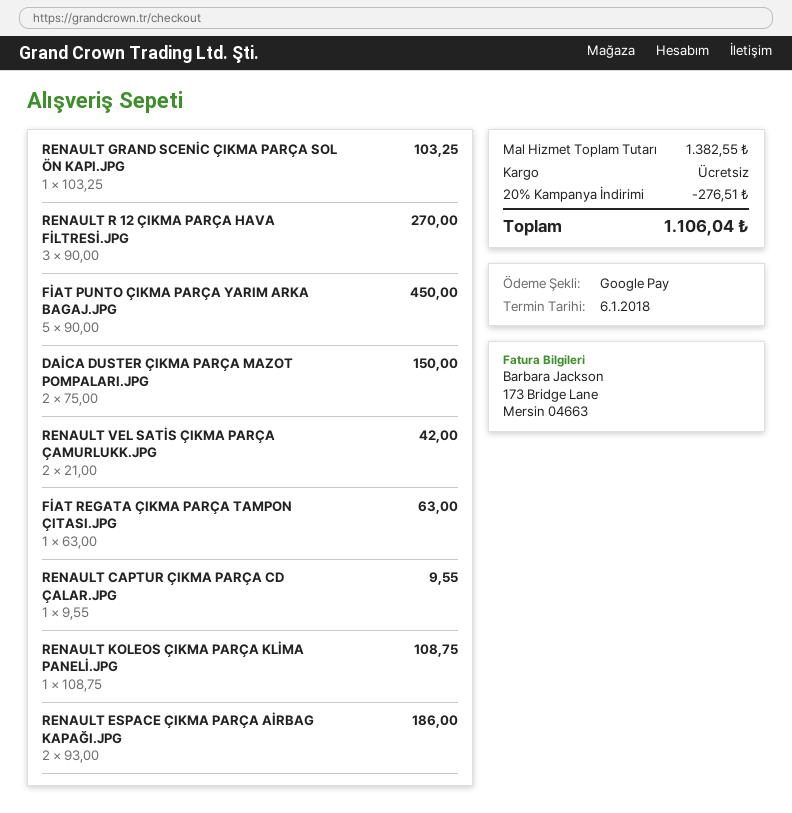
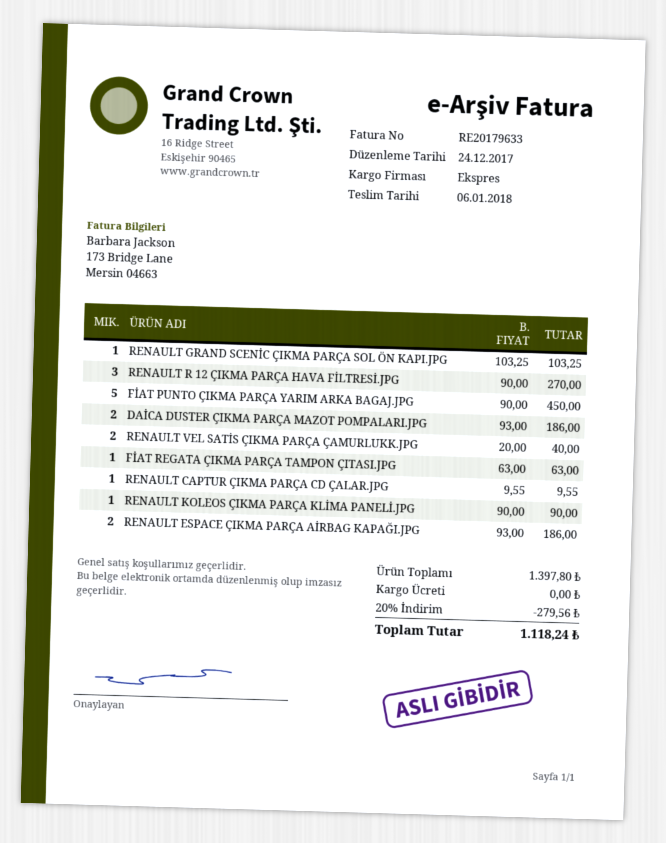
DAİCA DUSTER ÇIKMA PARÇA MAZOT POMPALARI.JPG: 2 x 75.00 = 150.00 -> 2 x 93.00 = 186.00
RENAULT VEL SATİS ÇIKMA PARÇA ÇAMURLUKK.JPG: 2 x 21.00 = 42.00 -> 2 x 20.00 = 40.00
RENAULT KOLEOS ÇIKMA PARÇA KLİMA PANELİ.JPG: 1 x 108.75 = 108.75 -> 1 x 90.00 = 90.00
subtotal: 1382.55 -> 1397.80
discount: 20% = 276.51 -> 20% = 279.56
total: 1106.04 -> 1118.24

